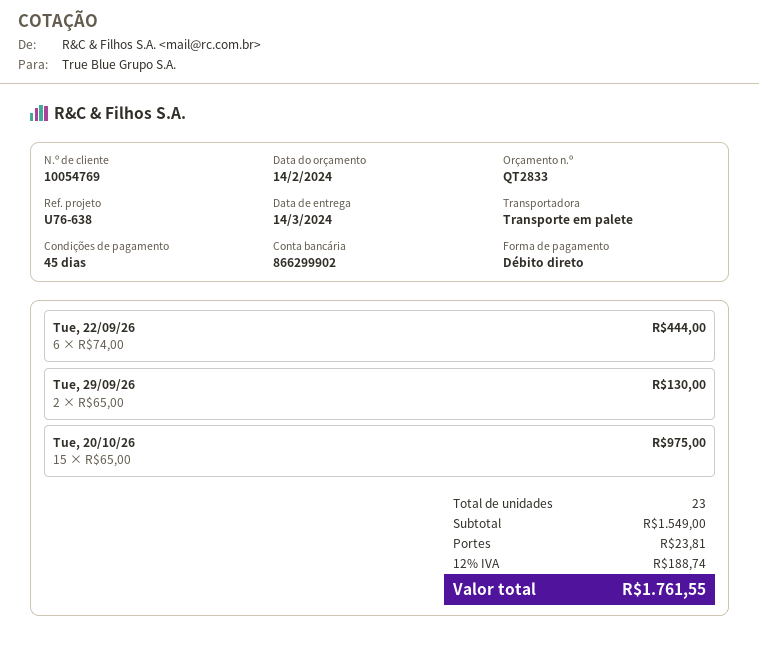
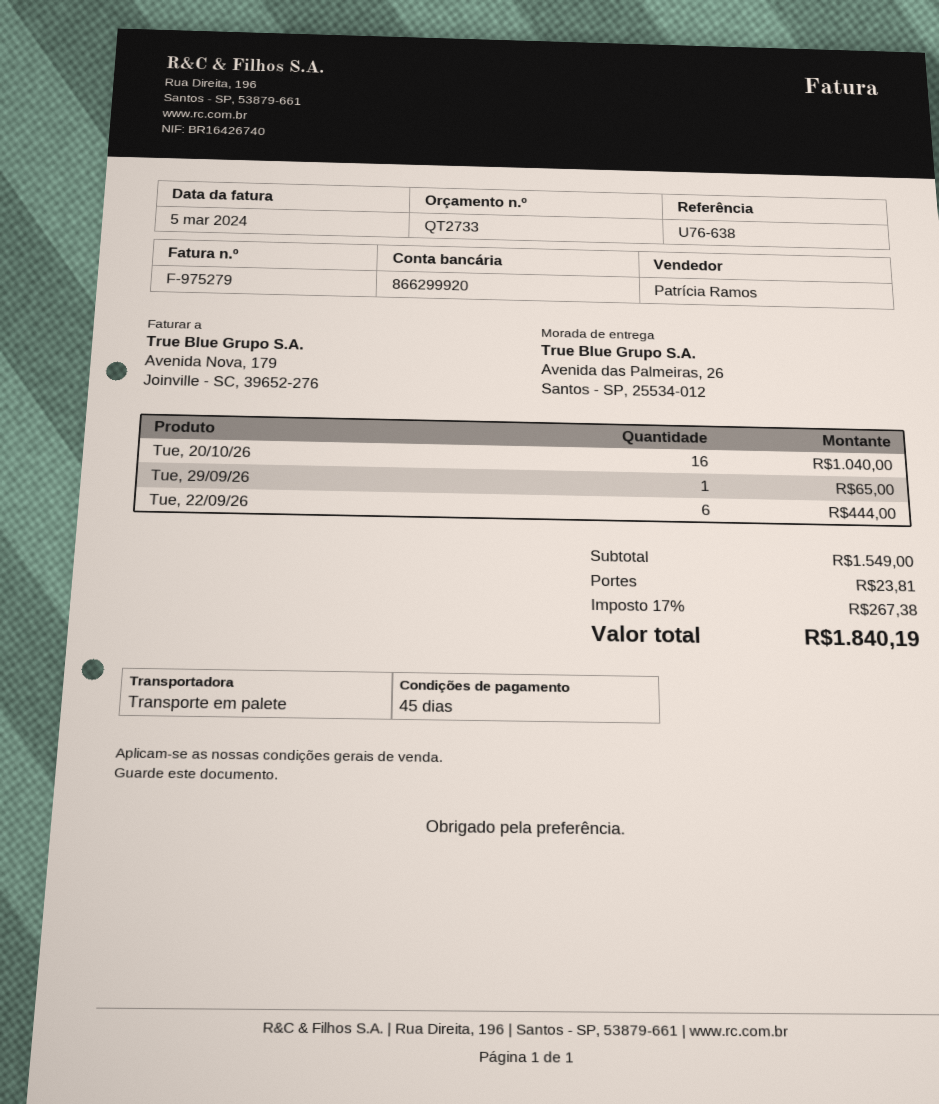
quote number: QT2833 -> QT2733
bank account: 866299902 -> 866299920
Tue, 29/09/26: 2 for 130.00 -> 1 for 65.00
Tue, 20/10/26: 15 for 975.00 -> 16 for 1040.00
tax: 12% = 188.74 -> 17% = 267.38
total: 1761.55 -> 1840.19

